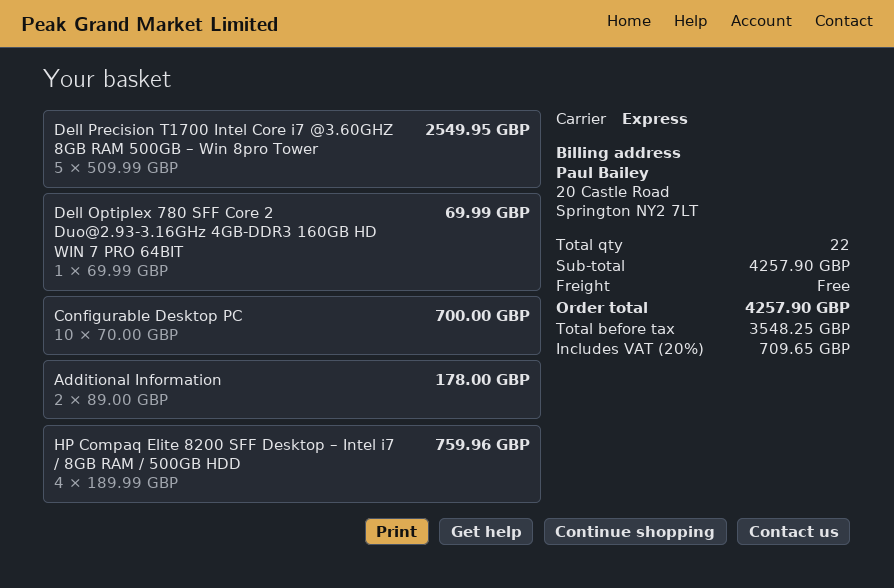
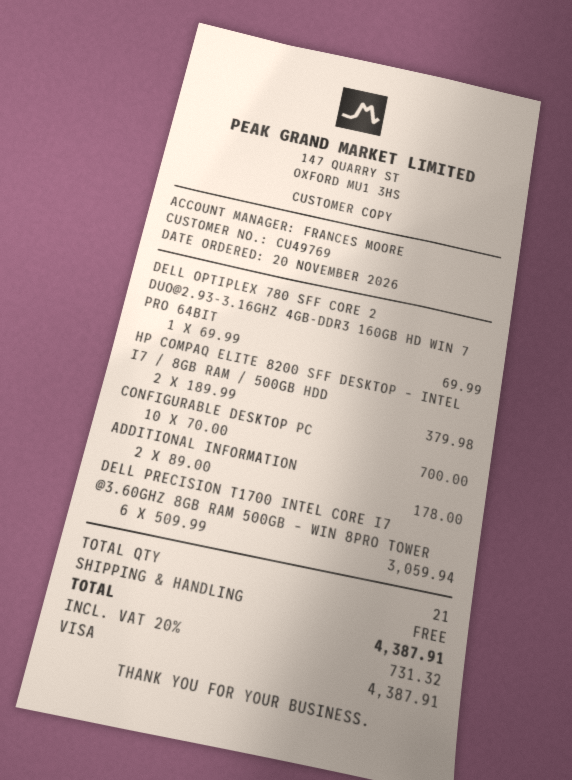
Dell Precision T1700 Intel Core i7 @3.60GHZ 8GB RAM 500GB – Win 8pro Tower: 5 x 509.99 = 2549.95 -> 6 x 509.99 = 3059.94
HP Compaq Elite 8200 SFF Desktop – Intel i7 / 8GB RAM / 500GB HDD: 4 x 189.99 = 759.96 -> 2 x 189.99 = 379.98
total quantity: 22 -> 21
tax: 20% = 709.65 -> 20% = 731.32
total: 4257.90 -> 4387.91

